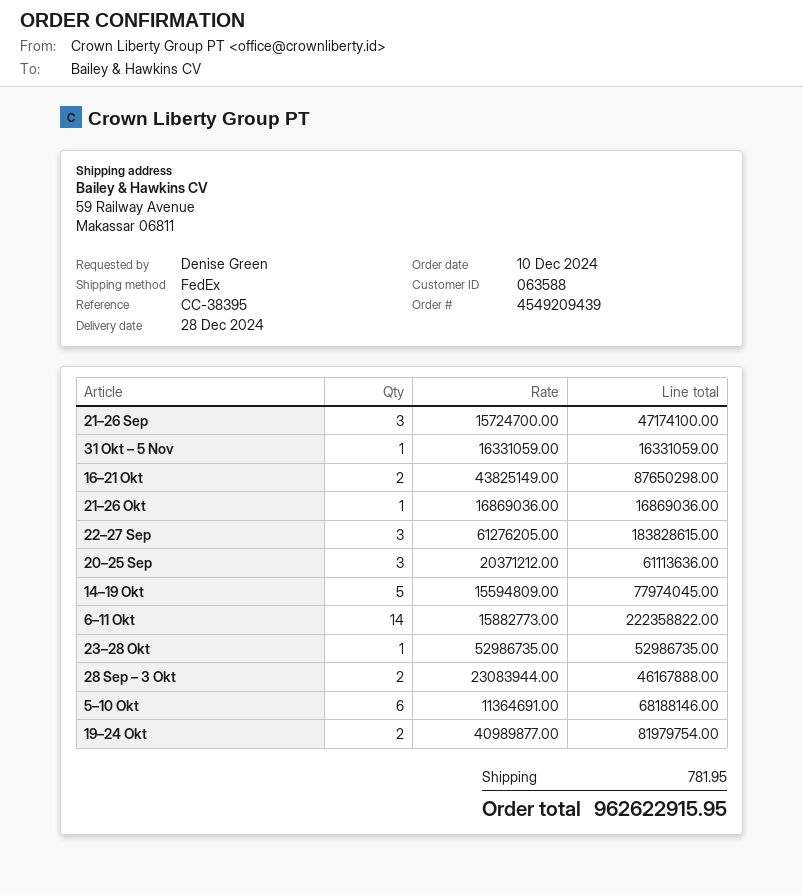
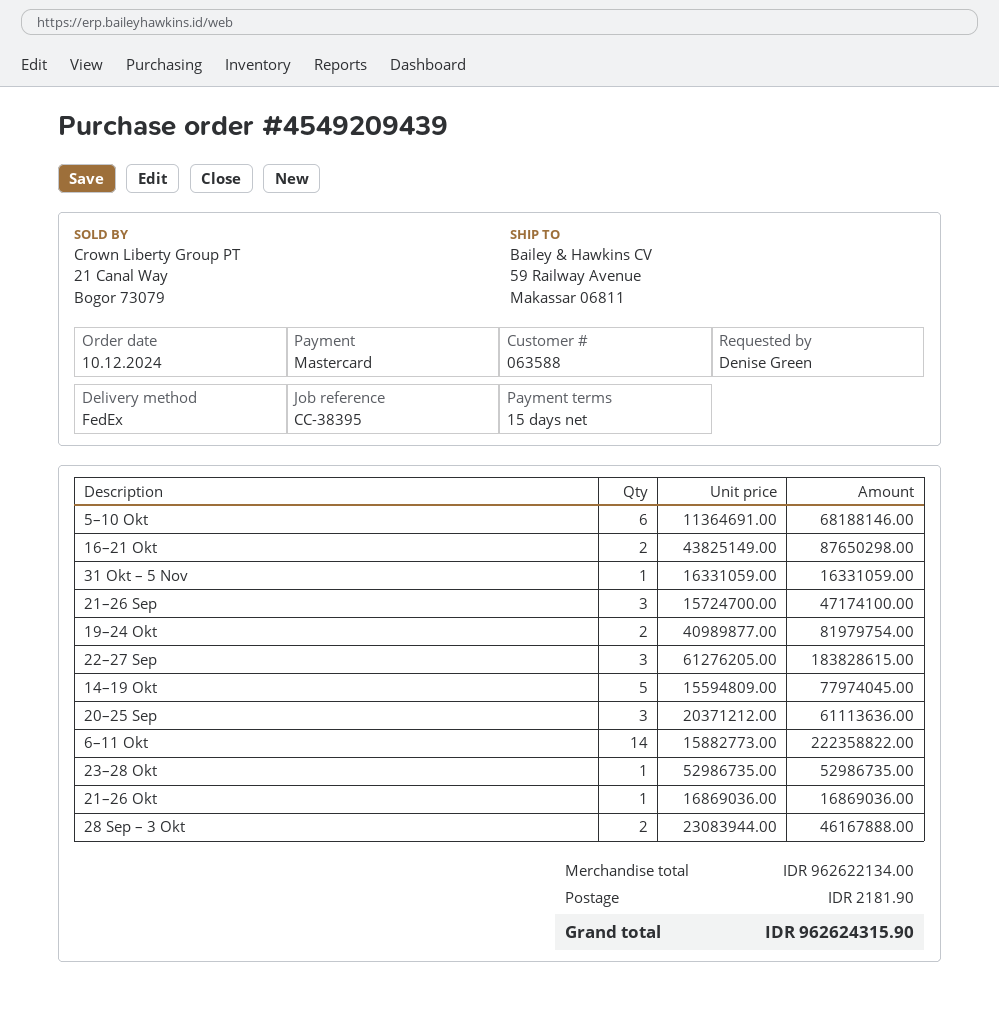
shipping: 781.95 -> 2181.90
total: 962622915.95 -> 962624315.90

